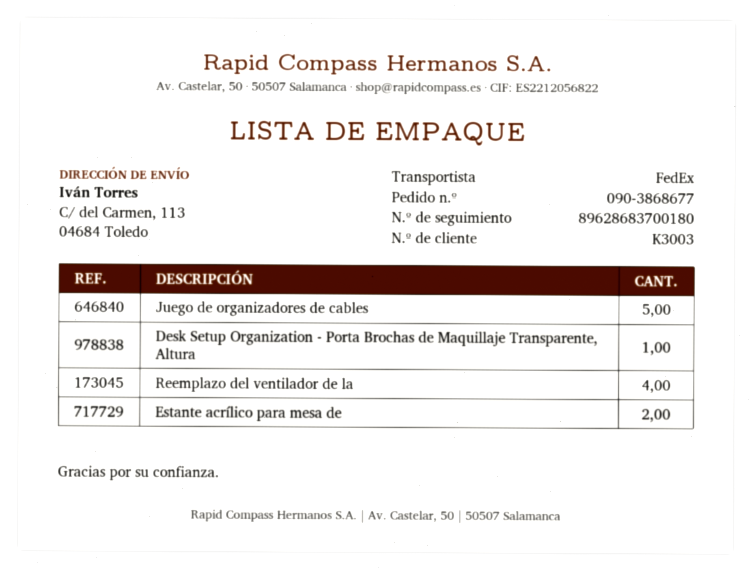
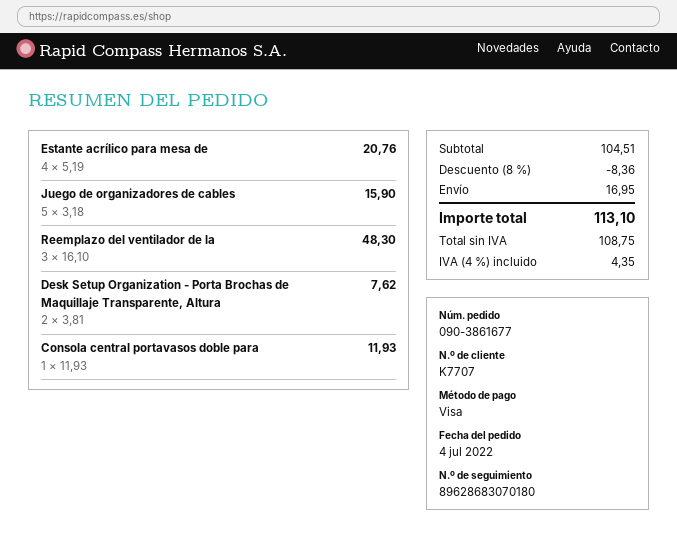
order number: 090-3868677 -> 090-3861677
customer number: K3003 -> K7707
tracking number: 89628683700180 -> 89628683070180
Desk Setup Organization - Porta Brochas de Maquillaje Transparente, Altura: 1 -> 2
Reemplazo del ventilador de la: 4 -> 3
Estante acrílico para mesa de: 2 -> 4
Consola central portavasos doble para: none -> 1

